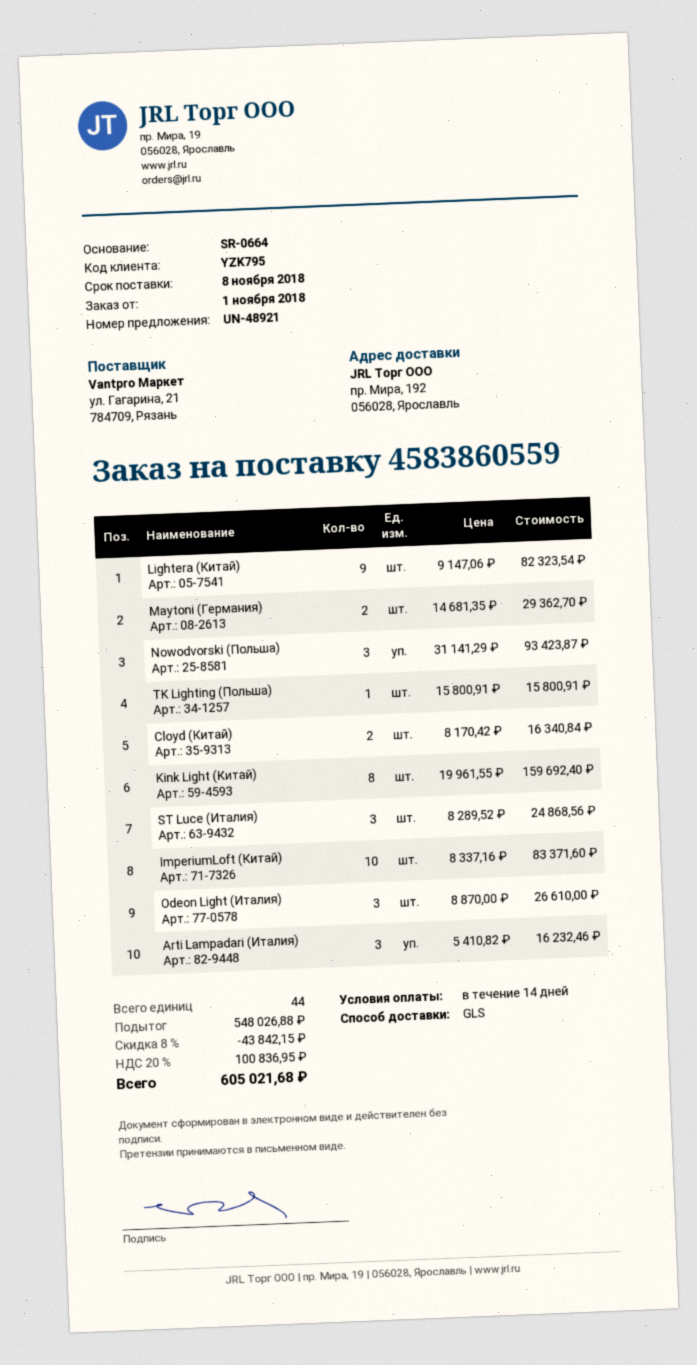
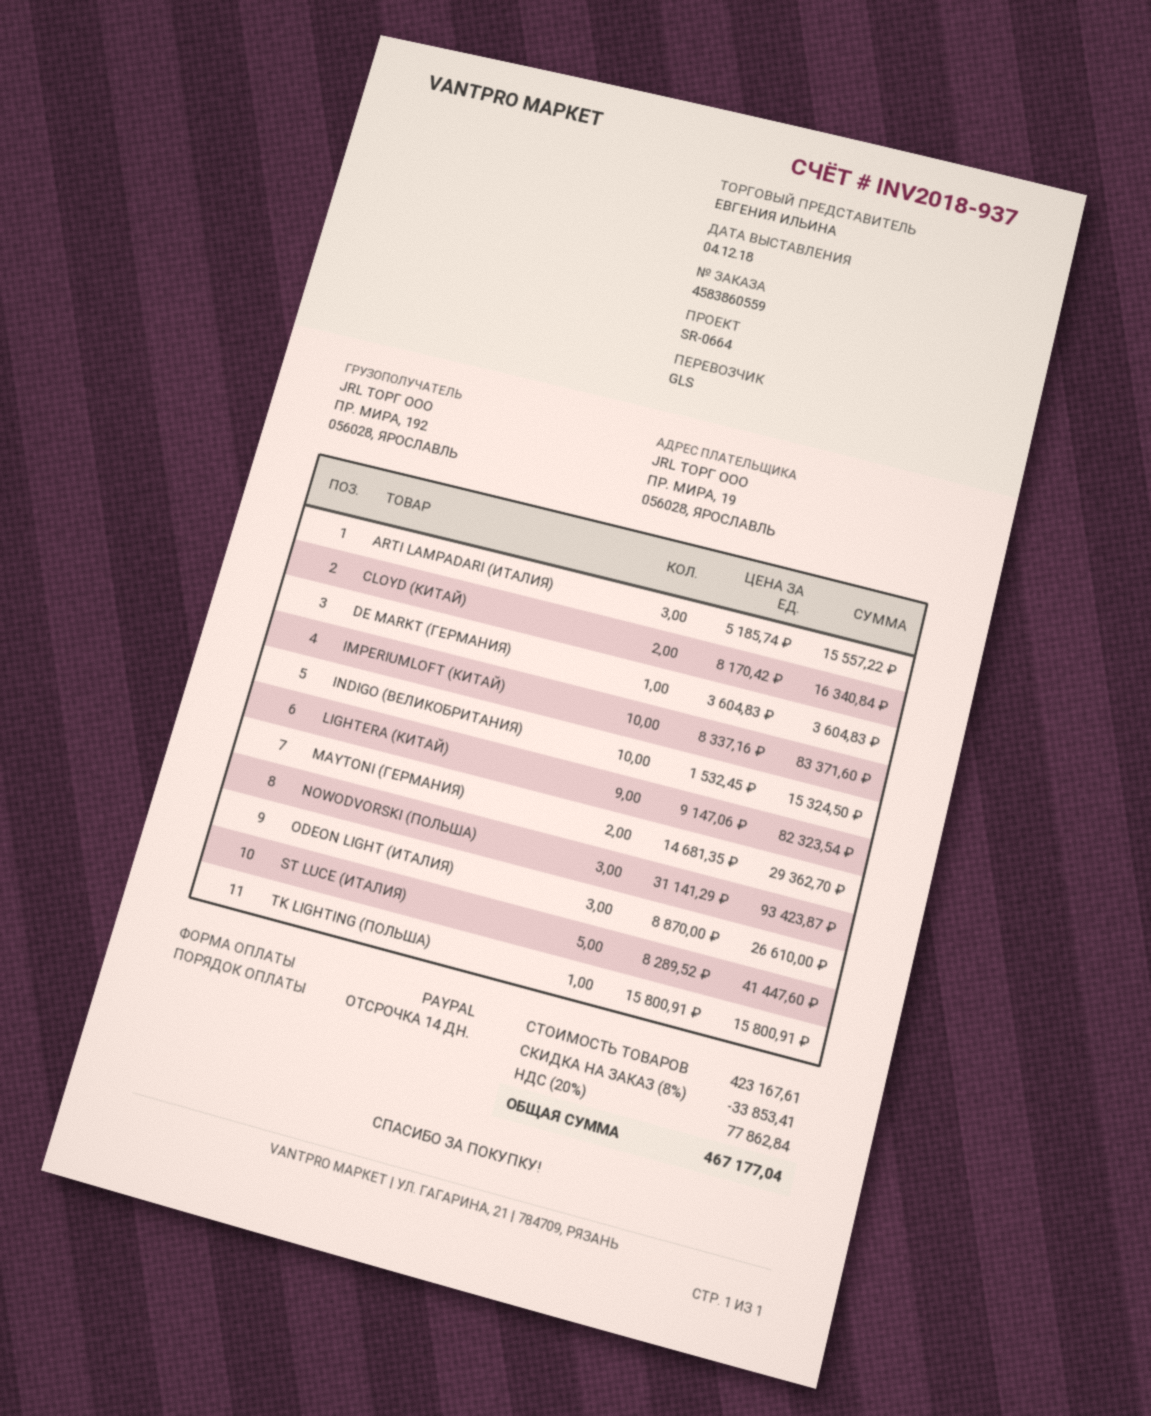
Kink Light (Китай): 8 x 19961.55 = 159692.40 -> none
ST Luce (Италия): 3 x 8289.52 = 24868.56 -> 5 x 8289.52 = 41447.60
Arti Lampadari (Италия): 3 x 5410.82 = 16232.46 -> 3 x 5185.74 = 15557.22
DE MARKT (ГЕРМАНИЯ): none -> 1 x 3604.83 = 3604.83
INDIGO (ВЕЛИКОБРИТАНИЯ): none -> 10 x 1532.45 = 15324.50
subtotal: 548026.88 -> 423167.61
discount: 8% = 43842.15 -> 8% = 33853.41
tax: 20% = 100836.95 -> 20% = 77862.84
total: 605021.68 -> 467177.04

